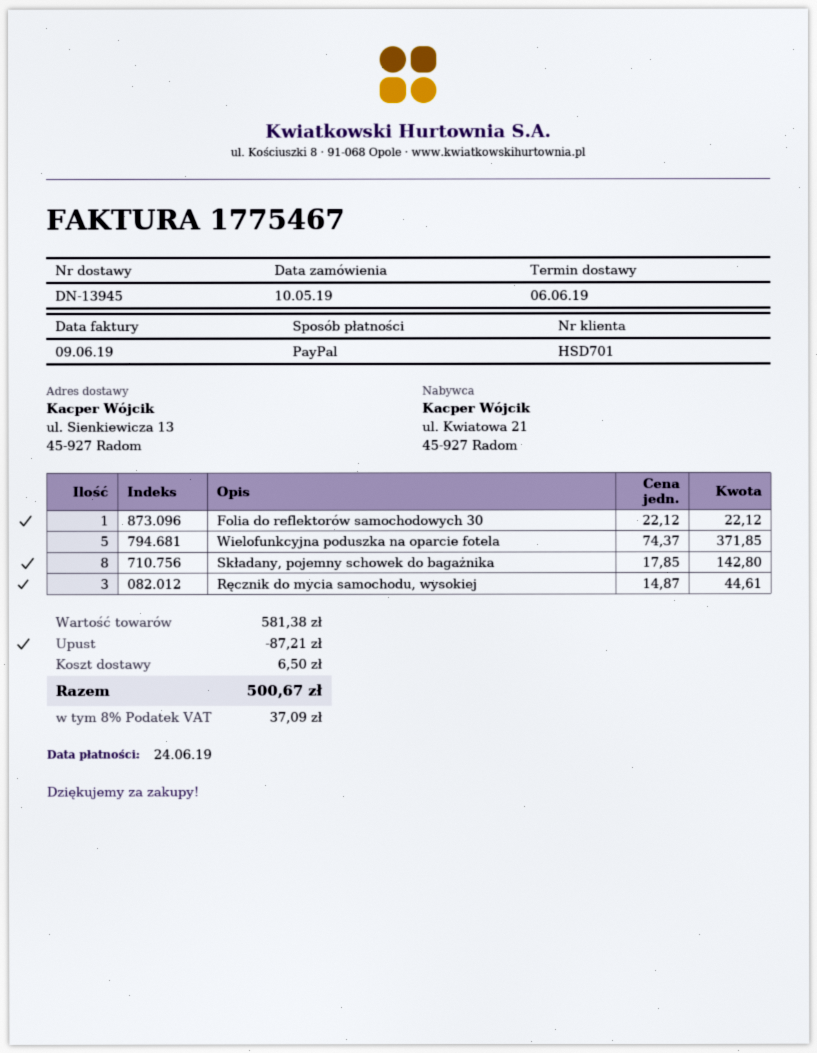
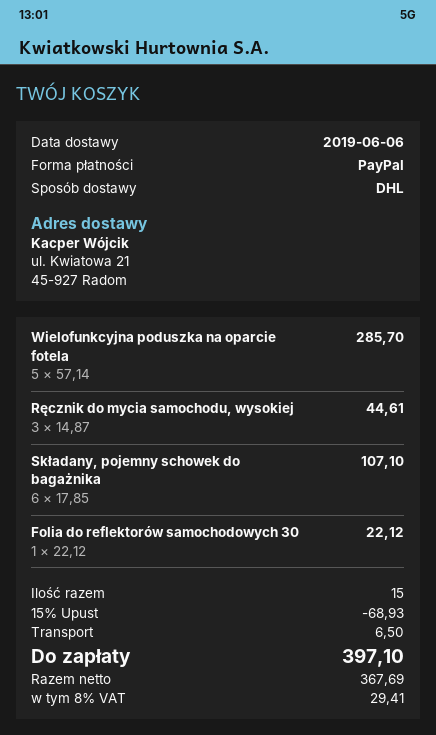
ship to: ul. Sienkiewicza 13, 45-927 Radom -> ul. Kwiatowa 21, 45-927 Radom
Wielofunkcyjna poduszka na oparcie fotela: 5 x 74.37 = 371.85 -> 5 x 57.14 = 285.70
Składany, pojemny schowek do bagażnika: 8 x 17.85 = 142.80 -> 6 x 17.85 = 107.10
discount: 87.21 -> 68.93
tax: 8% = 37.09 -> 8% = 29.41
total: 500.67 -> 397.10

